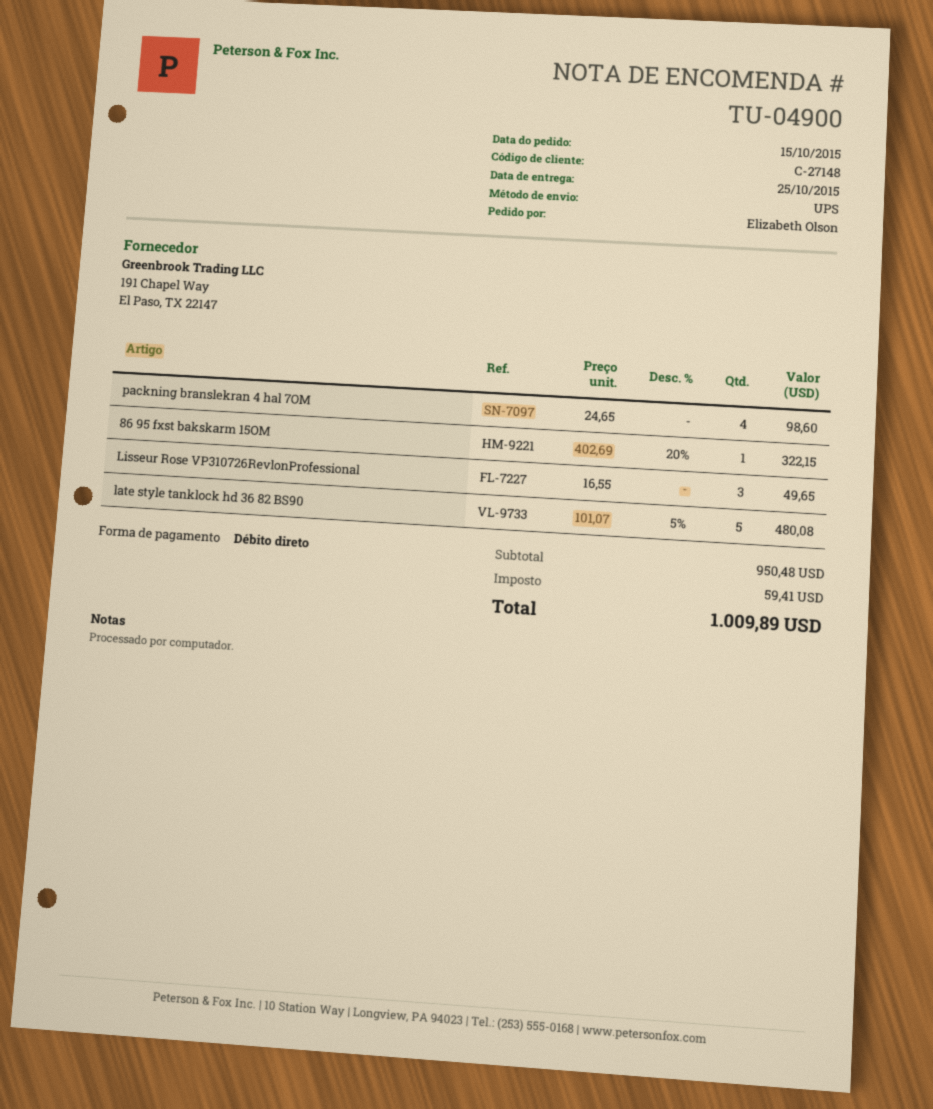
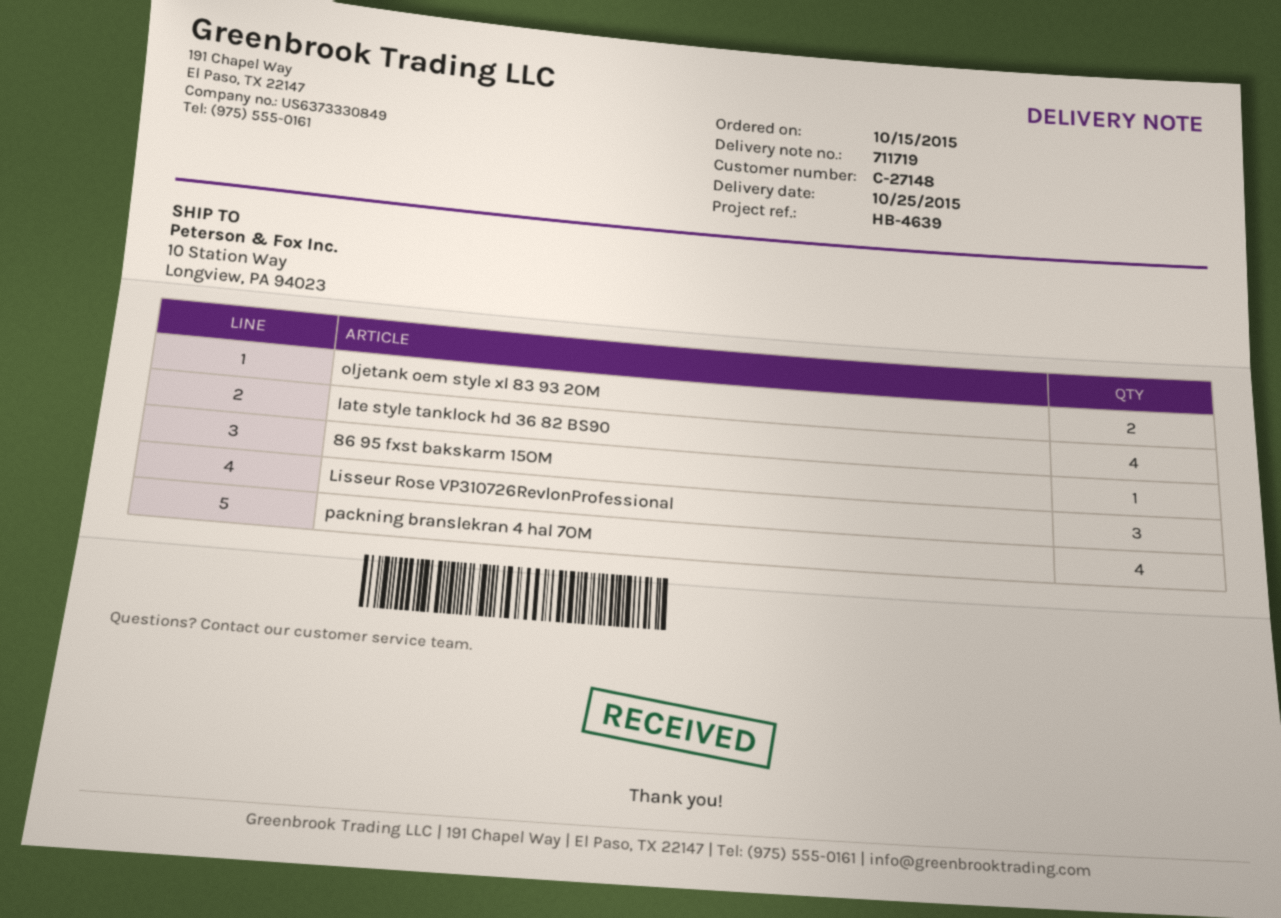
late style tanklock hd 36 82 BS90: 5 -> 4
oljetank oem style xl 83 93 2OM: none -> 2

